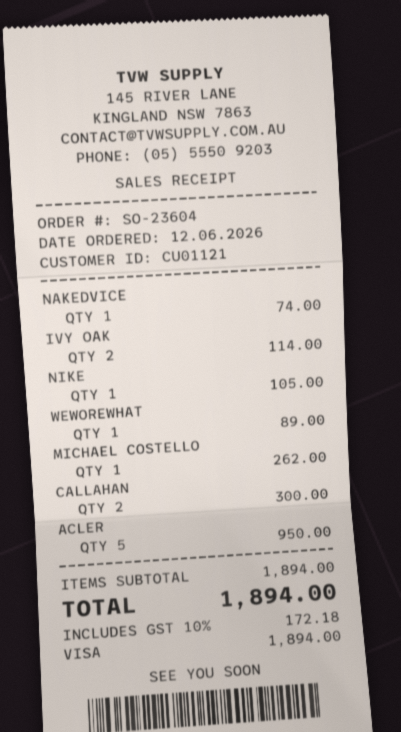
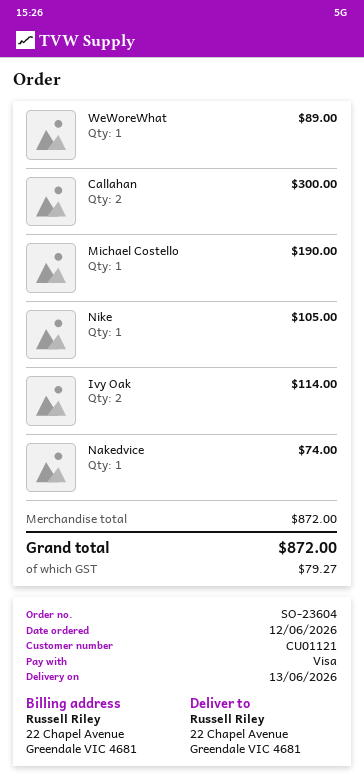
MICHAEL COSTELLO: 1 for 262.00 -> 1 for 190.00
ACLER: 5 for 950.00 -> none
subtotal: 1894.00 -> 872.00
tax: 172.18 -> 79.27
total: 1894.00 -> 872.00

